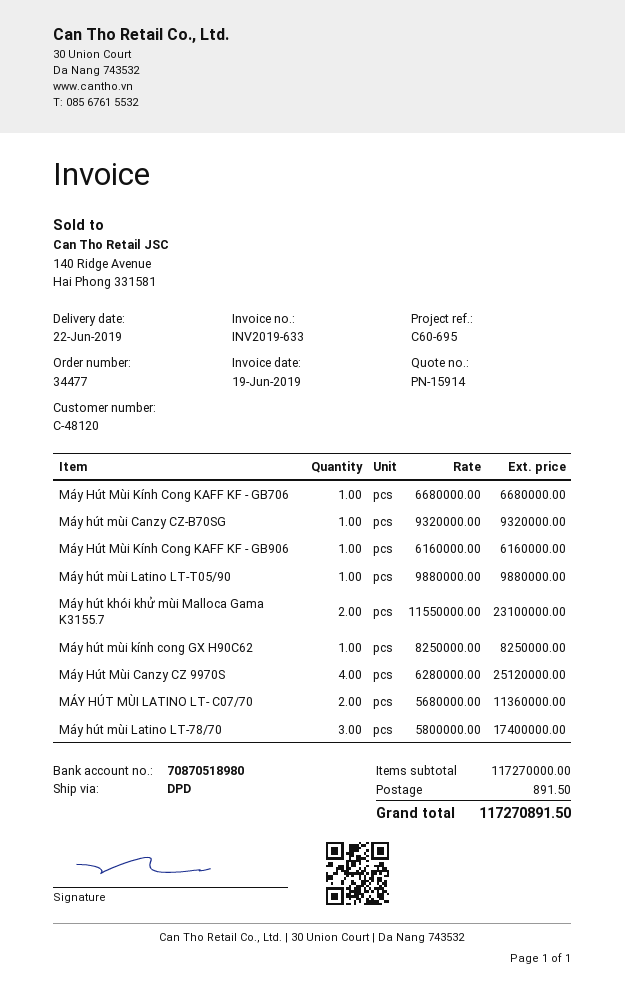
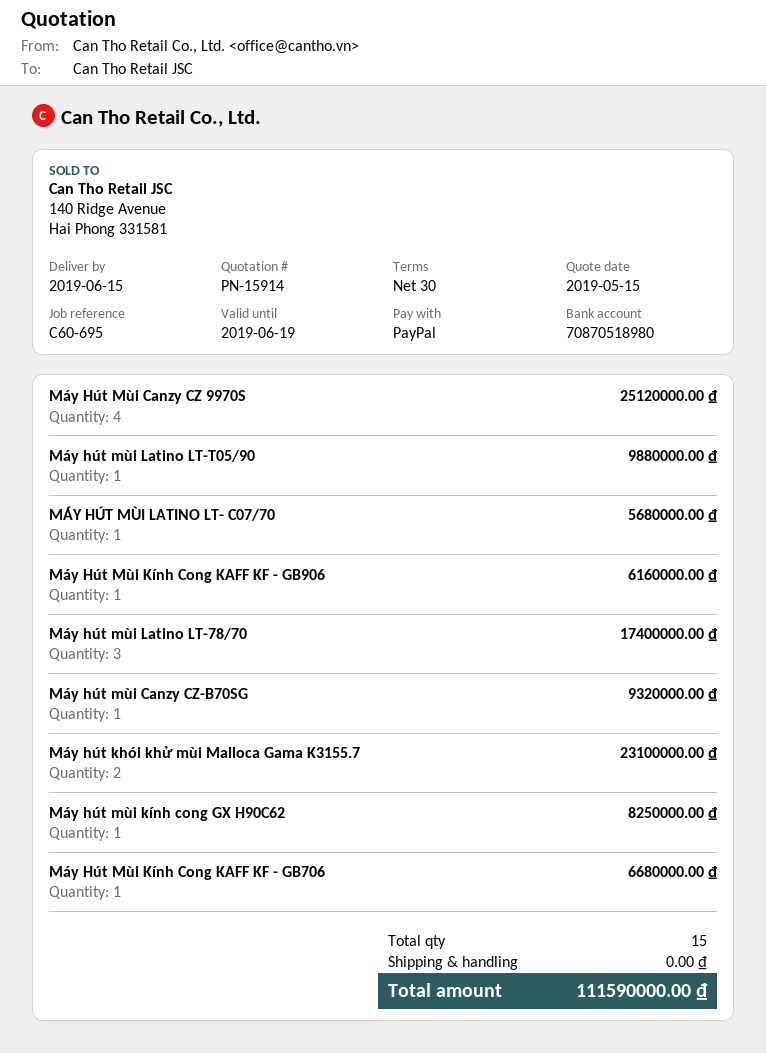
delivery date: 2019-06-22 -> 2019-06-15
MÁY HÚT MÙI LATINO LT- C07/70: 2 for 11360000.00 -> 1 for 5680000.00
shipping: 891.50 -> 0.00
total: 117270891.50 -> 111590000.00

